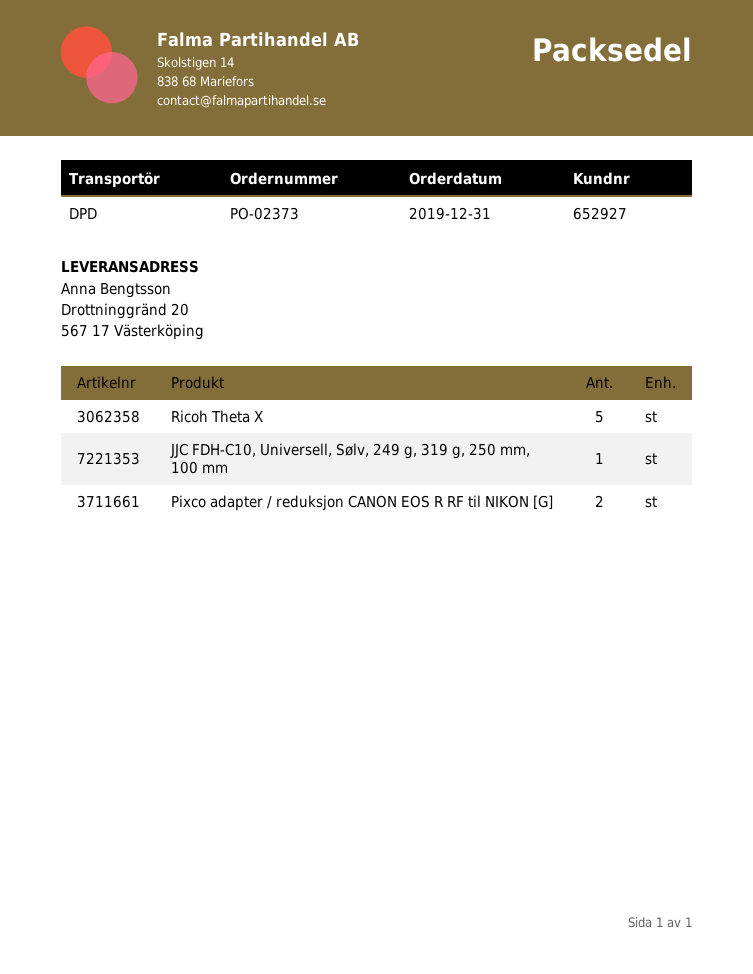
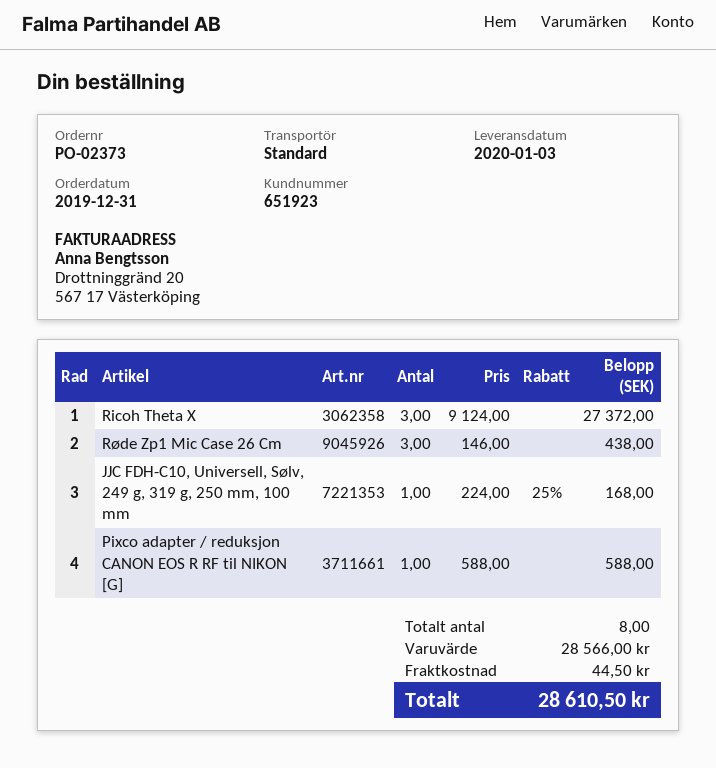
customer number: 652927 -> 651923
shipping method: DPD -> standard
Ricoh Theta X: 5 -> 3
Pixco adapter / reduksjon CANON EOS R RF til NIKON [G]: 2 -> 1
Røde Zp1 Mic Case 26 Cm: none -> 3

